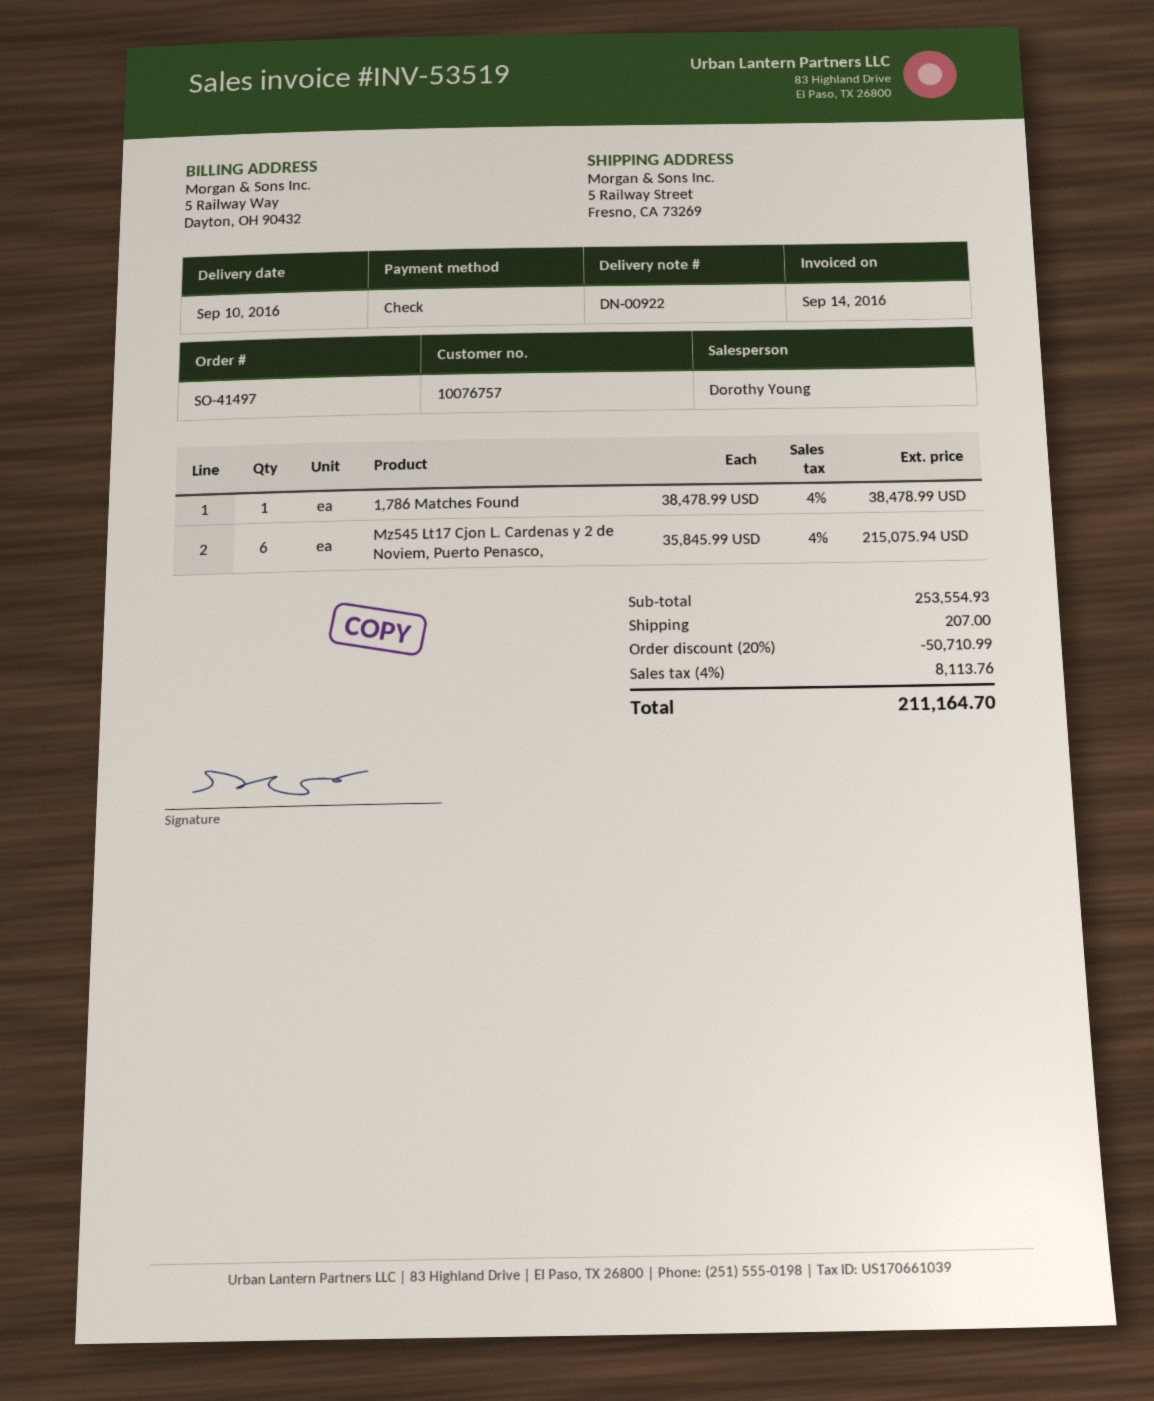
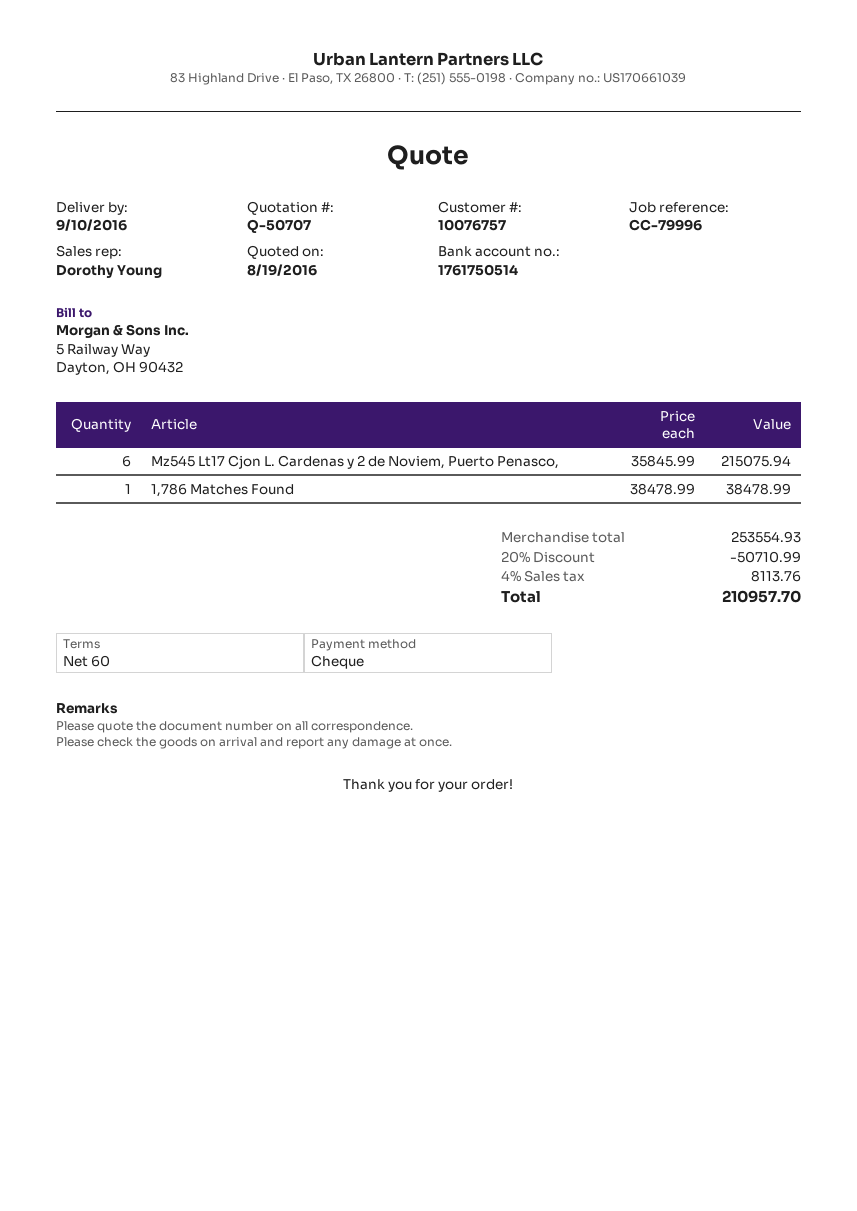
shipping: 207.00 -> none
total: 211164.70 -> 210957.70

